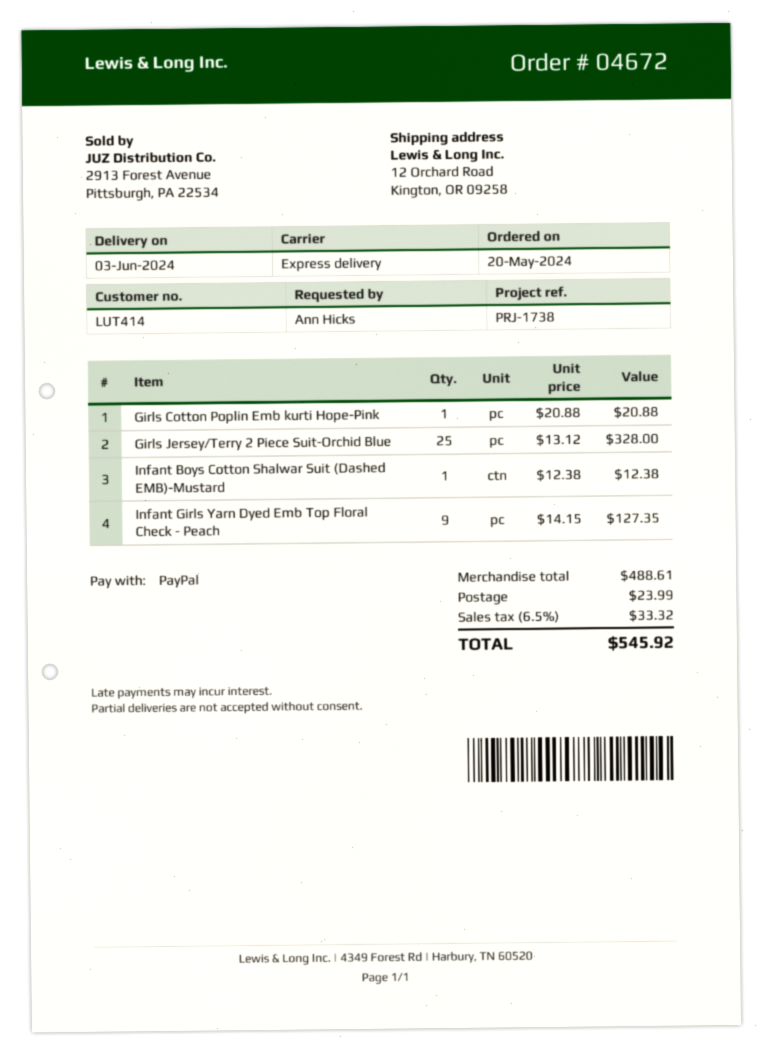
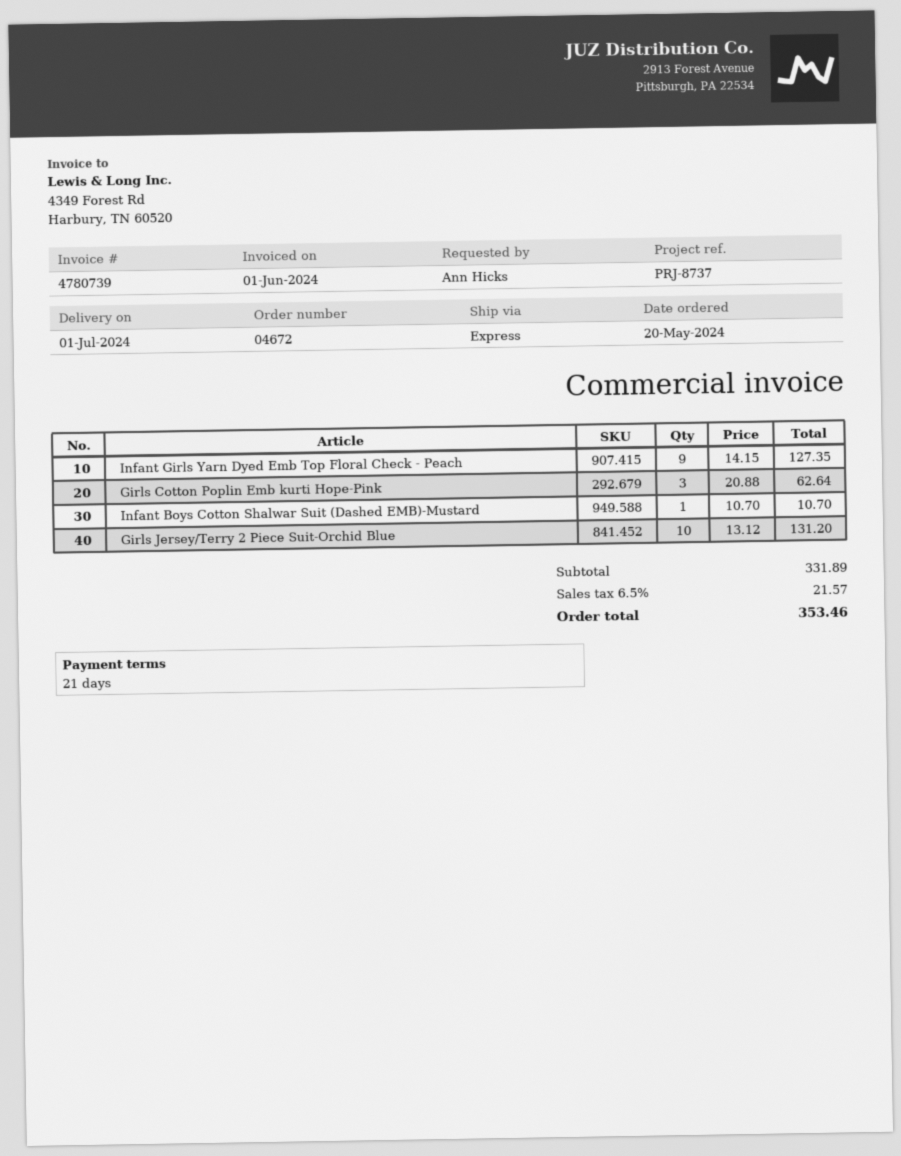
delivery date: 2024-06-03 -> 2024-07-01
reference: PRJ-1738 -> PRJ-8737
Girls Cotton Poplin Emb kurti Hope-Pink: 1 x 20.88 = 20.88 -> 3 x 20.88 = 62.64
Girls Jersey/Terry 2 Piece Suit-Orchid Blue: 25 x 13.12 = 328.00 -> 10 x 13.12 = 131.20
Infant Boys Cotton Shalwar Suit (Dashed EMB)-Mustard: 1 x 12.38 = 12.38 -> 1 x 10.70 = 10.70
subtotal: 488.61 -> 331.89
shipping: 23.99 -> none
tax: 6.5% = 33.32 -> 6.5% = 21.57
total: 545.92 -> 353.46

